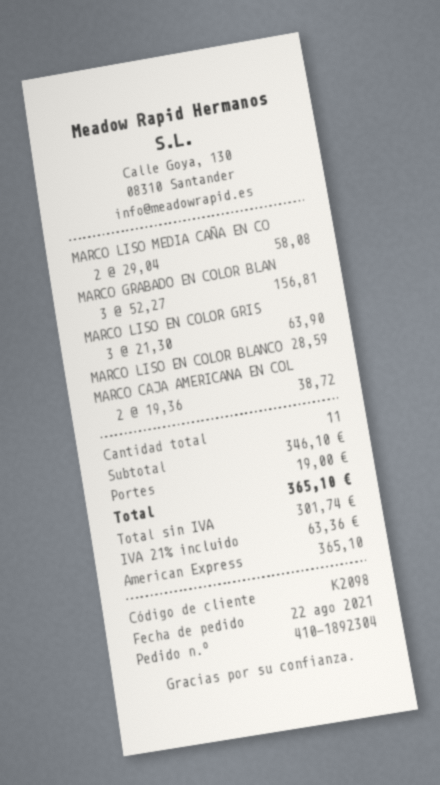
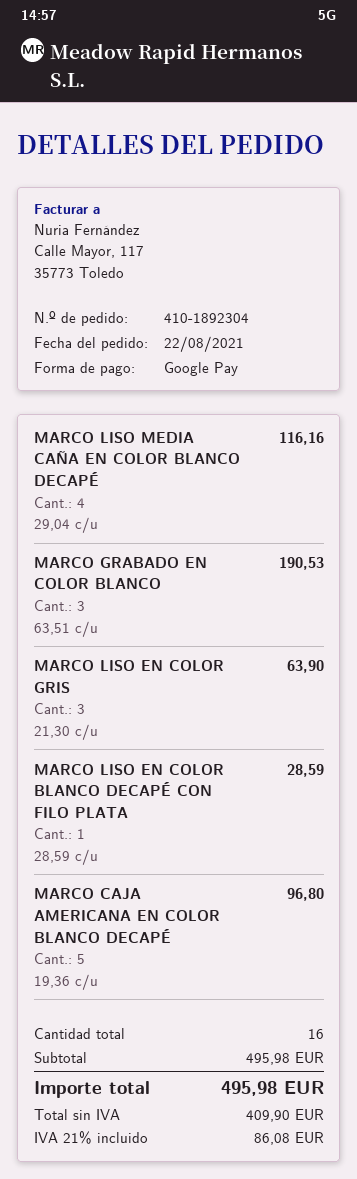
payment method: American Express -> Google Pay
MARCO LISO MEDIA CAÑA EN CO: 2 x 29.04 = 58.08 -> 4 x 29.04 = 116.16
MARCO GRABADO EN COLOR BLAN: 3 x 52.27 = 156.81 -> 3 x 63.51 = 190.53
MARCO CAJA AMERICANA EN COL: 2 x 19.36 = 38.72 -> 5 x 19.36 = 96.80
total quantity: 11 -> 16
subtotal: 346.10 -> 495.98
shipping: 19.00 -> none
net: 301.74 -> 409.90
tax: 21% = 63.36 -> 21% = 86.08
total: 365.10 -> 495.98

